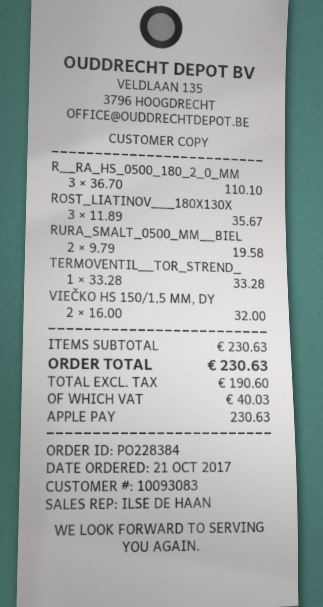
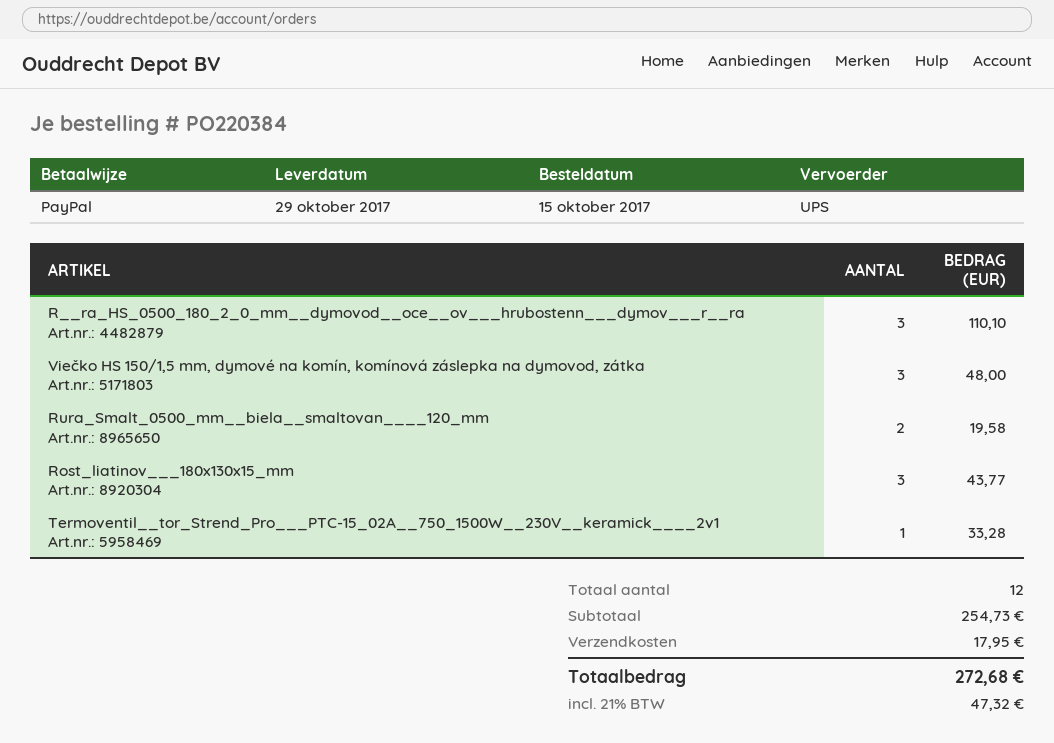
order number: PO228384 -> PO220384
order date: 2017-10-21 -> 2017-10-15
payment method: Apple Pay -> PayPal
ROST_LIATINOV___180X130X: 3 for 35.67 -> 3 for 43.77
VIEČKO HS 150/1,5 MM, DY: 2 for 32.00 -> 3 for 48.00
subtotal: 230.63 -> 254.73
shipping: none -> 17.95
tax: 40.03 -> 47.32
total: 230.63 -> 272.68

